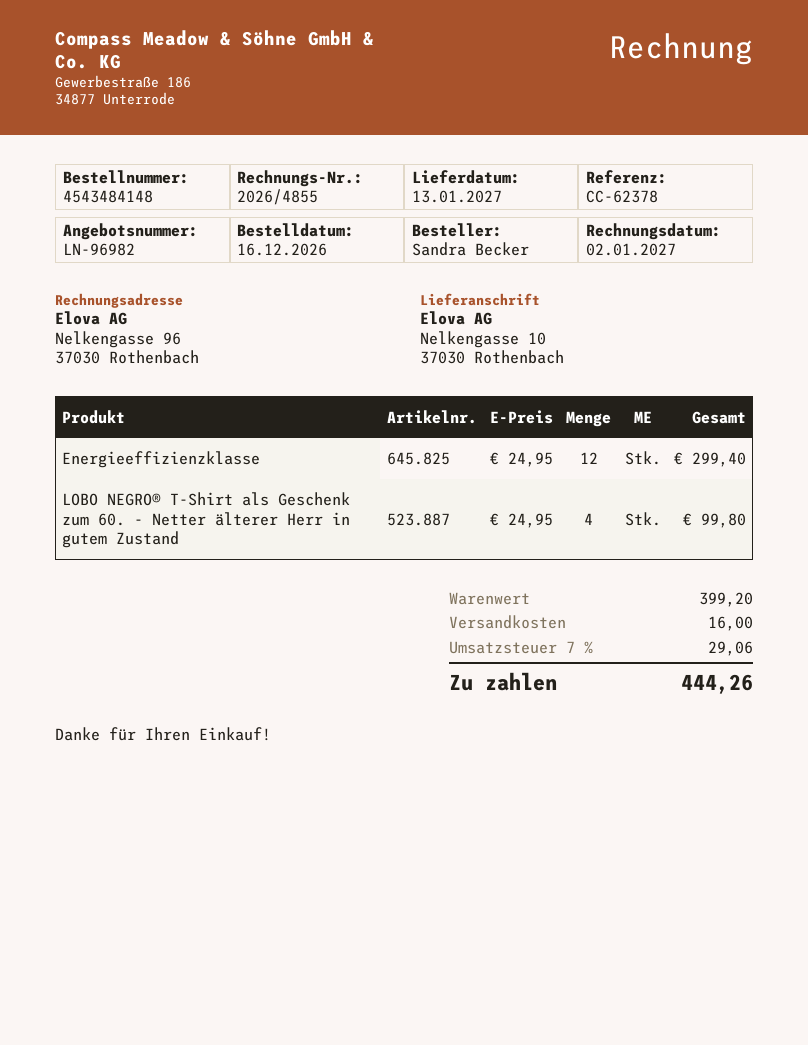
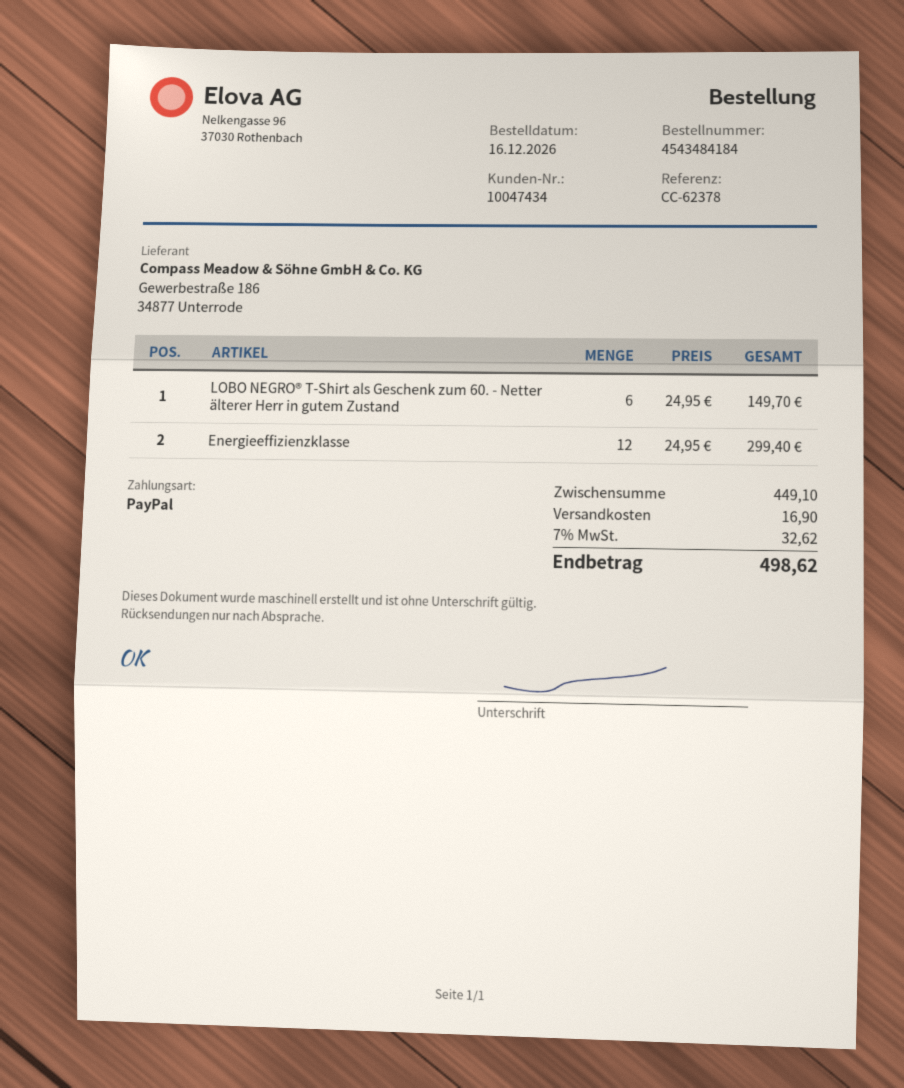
order number: 4543484148 -> 4543484184
LOBO NEGRO® T-Shirt als Geschenk zum 60. - Netter älterer Herr in gutem Zustand: 4 x 24.95 = 99.80 -> 6 x 24.95 = 149.70
subtotal: 399.20 -> 449.10
shipping: 16.00 -> 16.90
tax: 7% = 29.06 -> 7% = 32.62
total: 444.26 -> 498.62

